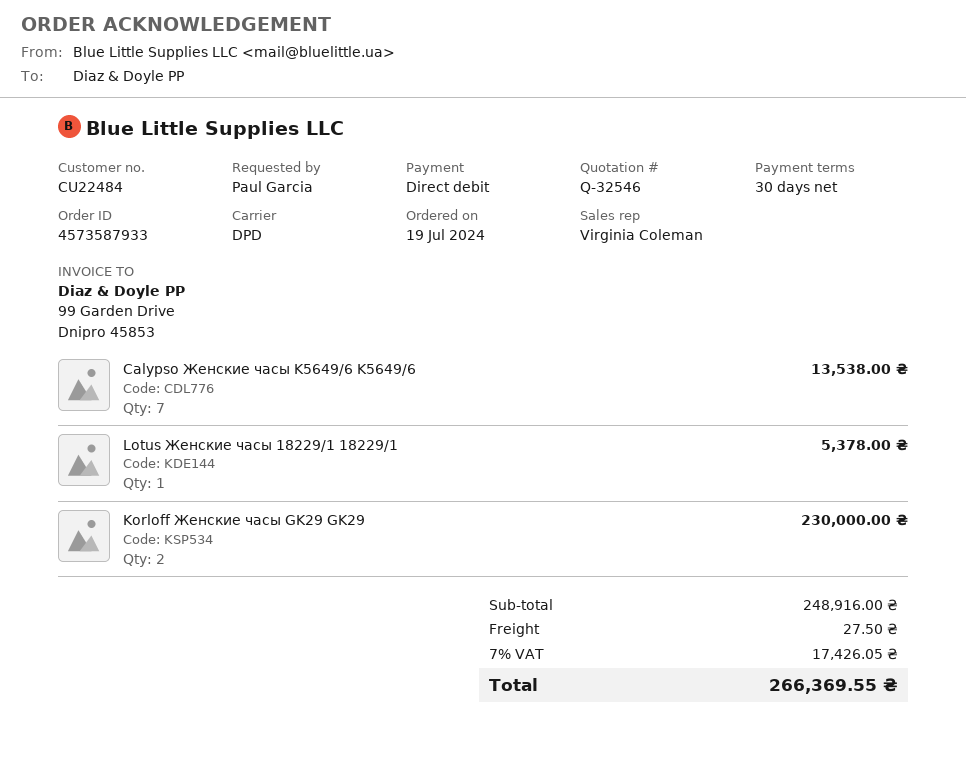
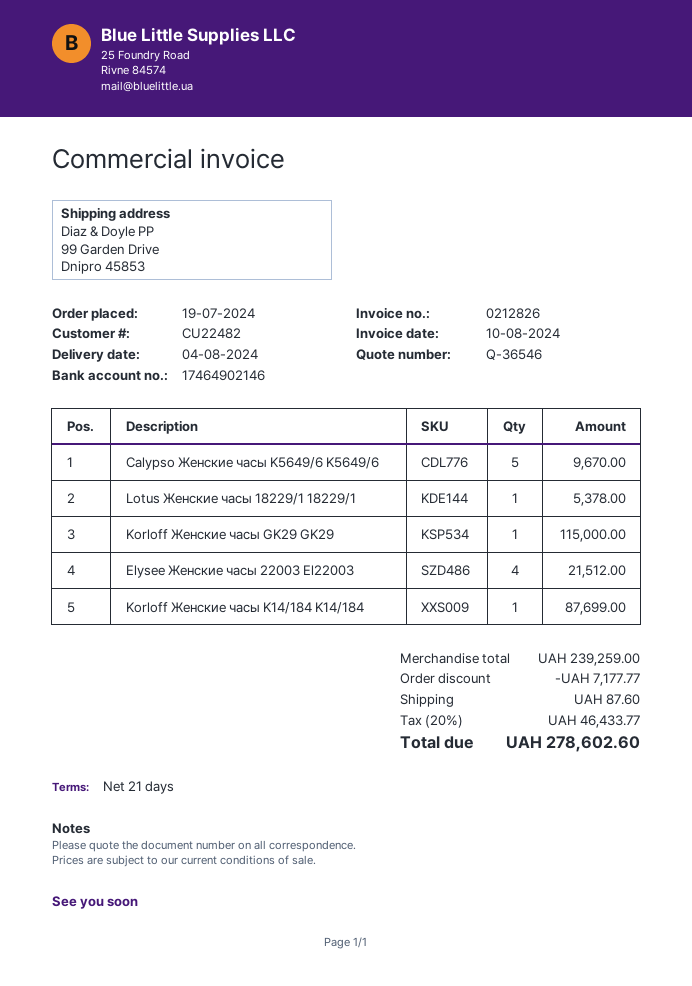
quote number: Q-32546 -> Q-36546
payment terms: 30 days -> 21 days
customer number: CU22484 -> CU22482
Calypso Женские часы K5649/6 K5649/6: 7 for 13538.00 -> 5 for 9670.00
Korloff Женские часы GK29 GK29: 2 for 230000.00 -> 1 for 115000.00
Elysee Женские часы 22003 El22003: none -> 4 for 21512.00
Korloff Женские часы K14/184 K14/184: none -> 1 for 87699.00
subtotal: 248916.00 -> 239259.00
discount: none -> 7177.77
shipping: 27.50 -> 87.60
tax: 7% = 17426.05 -> 20% = 46433.77
total: 266369.55 -> 278602.60

